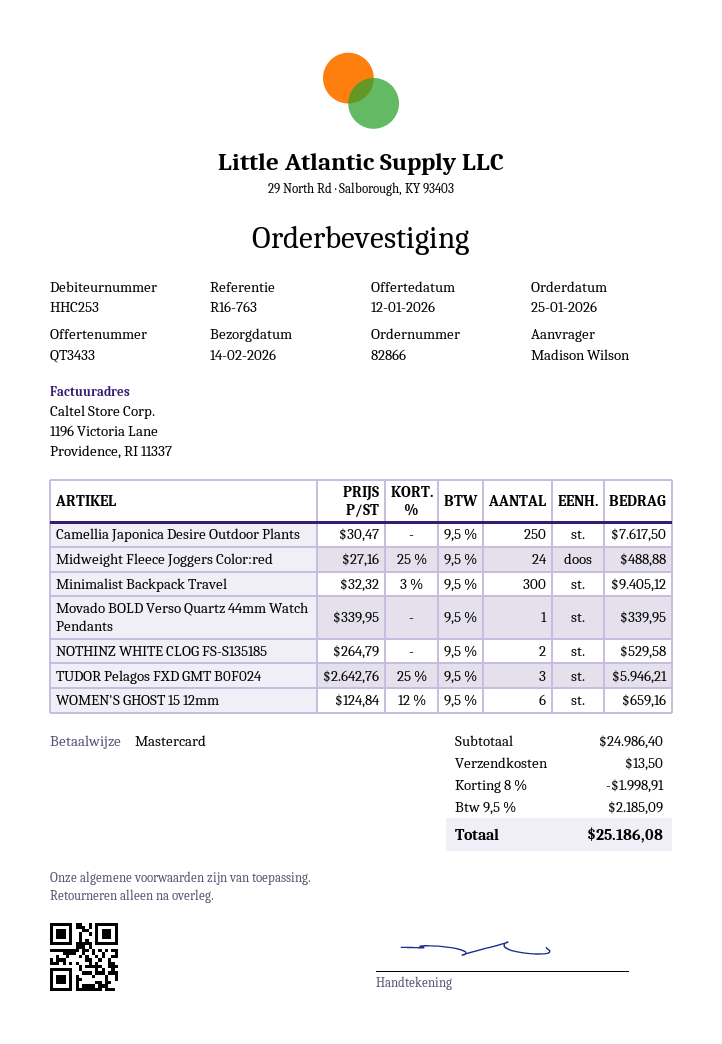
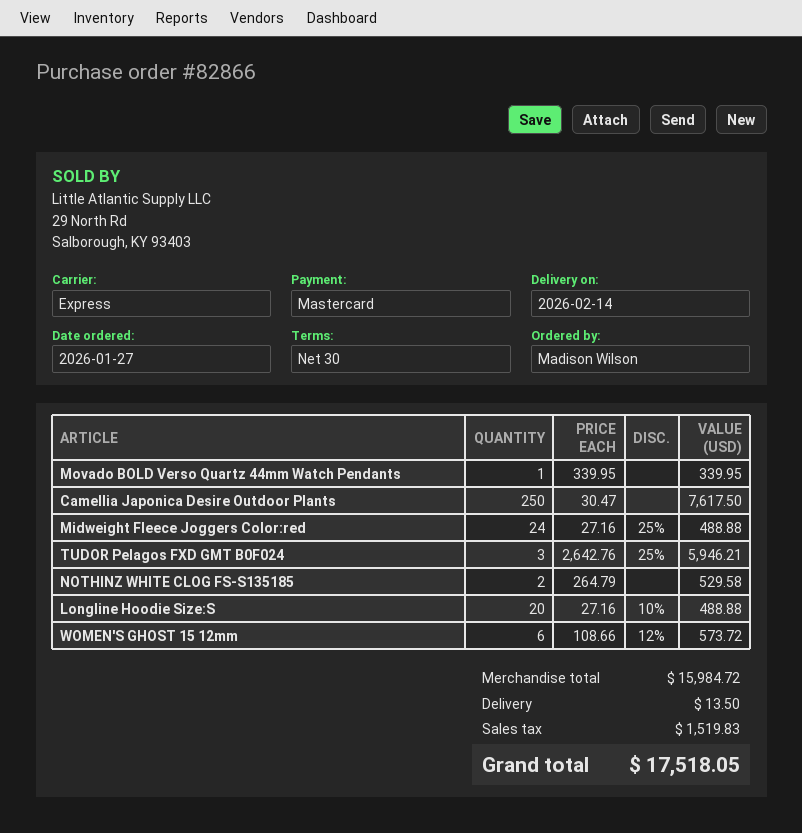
order date: 2026-01-25 -> 2026-01-27
Minimalist Backpack Travel: 300 x 32.32 - 3% = 9405.12 -> none
WOMEN'S GHOST 15 12mm: 6 x 124.84 - 12% = 659.16 -> 6 x 108.66 - 12% = 573.72
Longline Hoodie Size:S: none -> 20 x 27.16 - 10% = 488.88
subtotal: 24986.40 -> 15984.72
discount: 8% = 1998.91 -> none
tax: 2185.09 -> 1519.83
total: 25186.08 -> 17518.05

